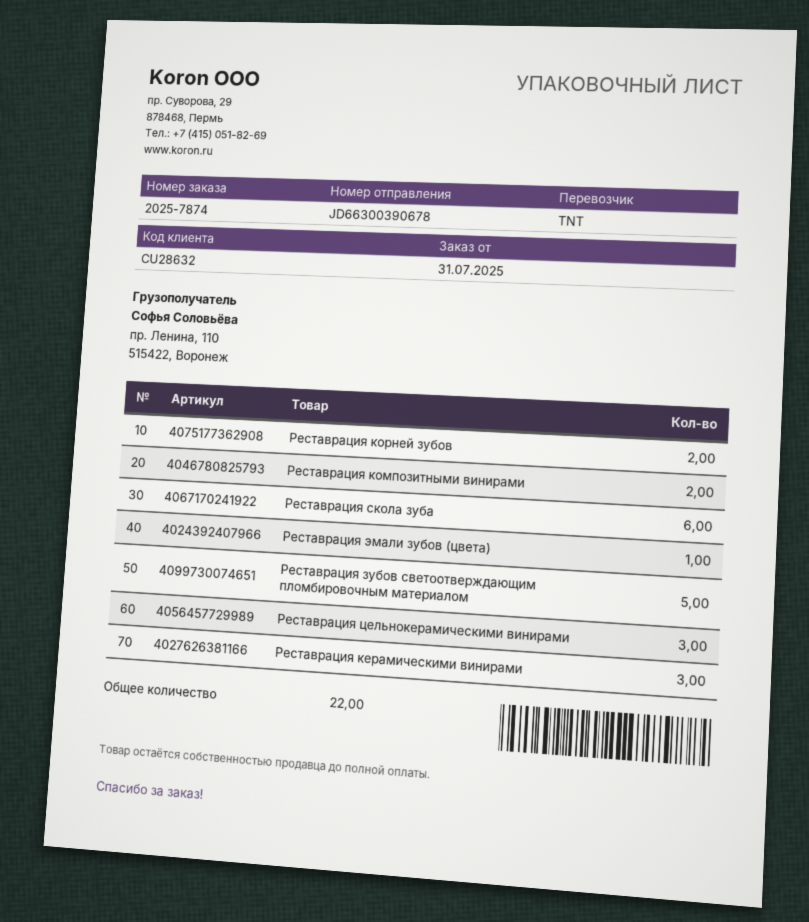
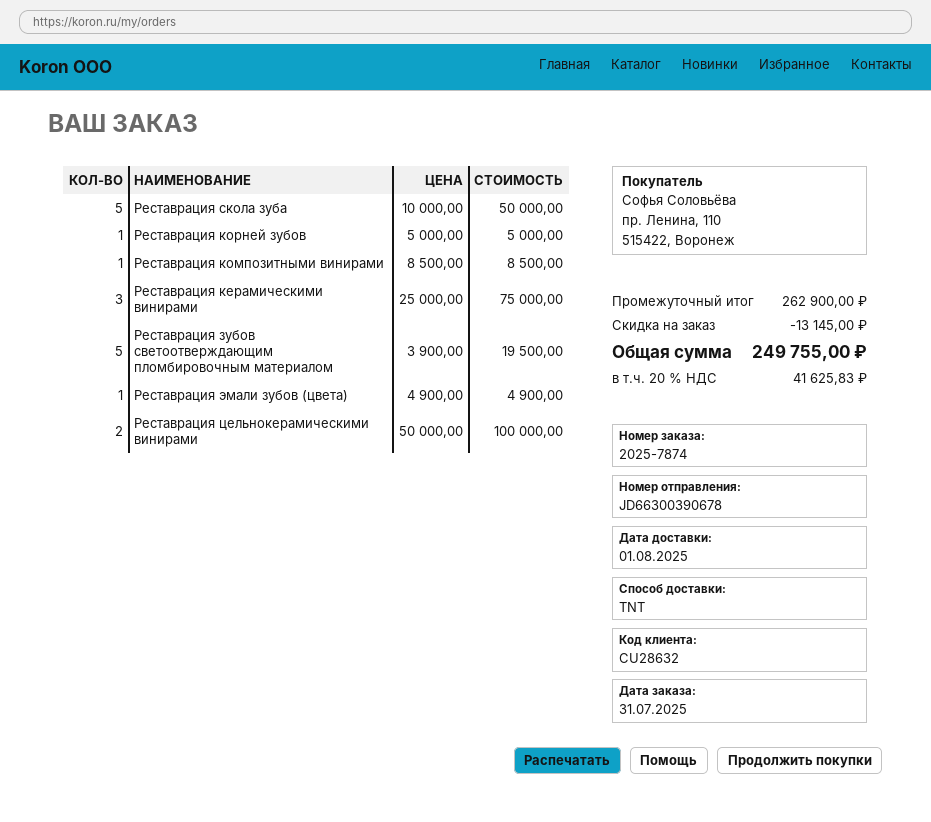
Реставрация корней зубов: 2 -> 1
Реставрация композитными винирами: 2 -> 1
Реставрация скола зуба: 6 -> 5
Реставрация цельнокерамическими винирами: 3 -> 2

